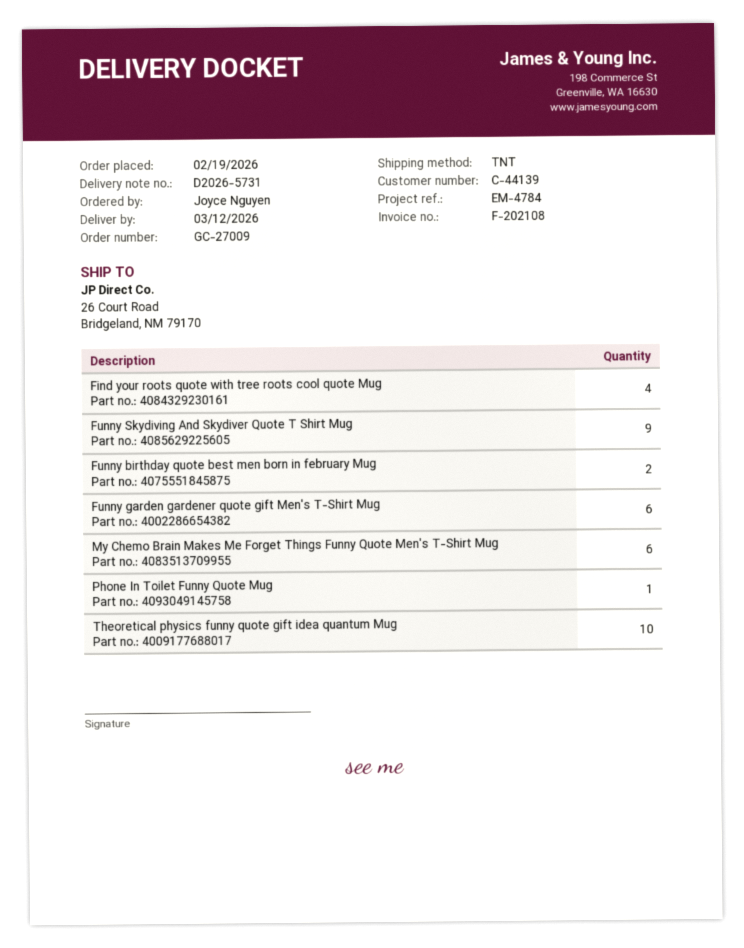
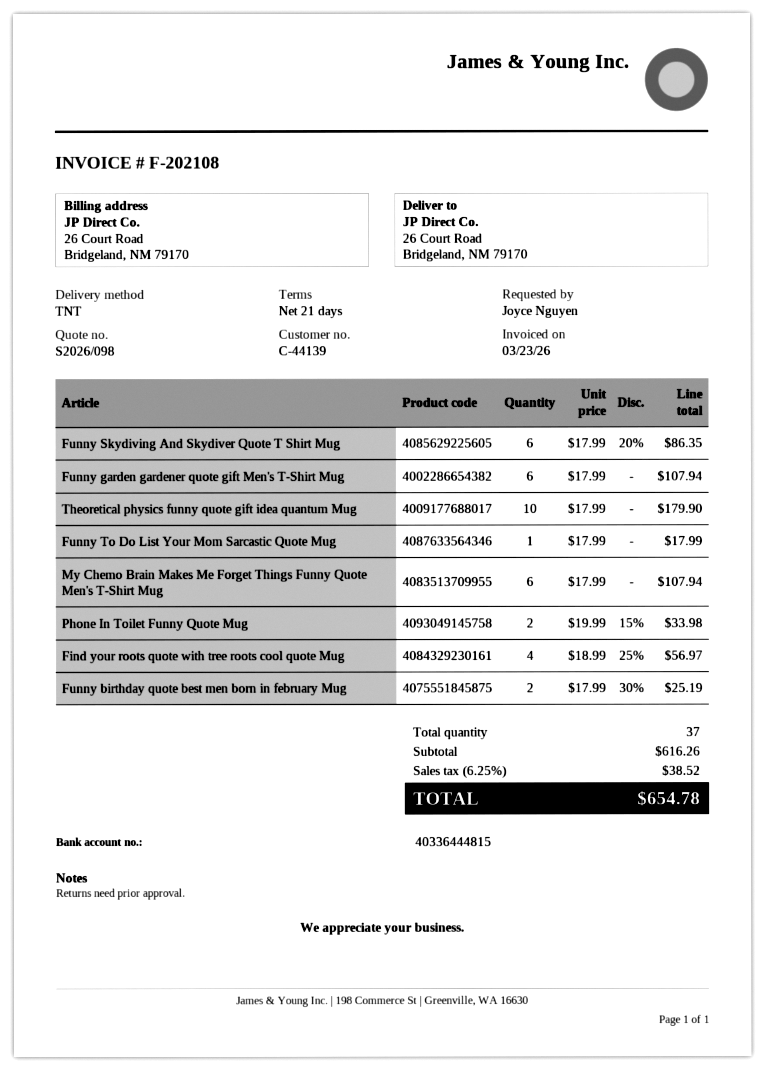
Funny Skydiving And Skydiver Quote T Shirt Mug: 9 -> 6
Phone In Toilet Funny Quote Mug: 1 -> 2
Funny To Do List Your Mom Sarcastic Quote Mug: none -> 1

